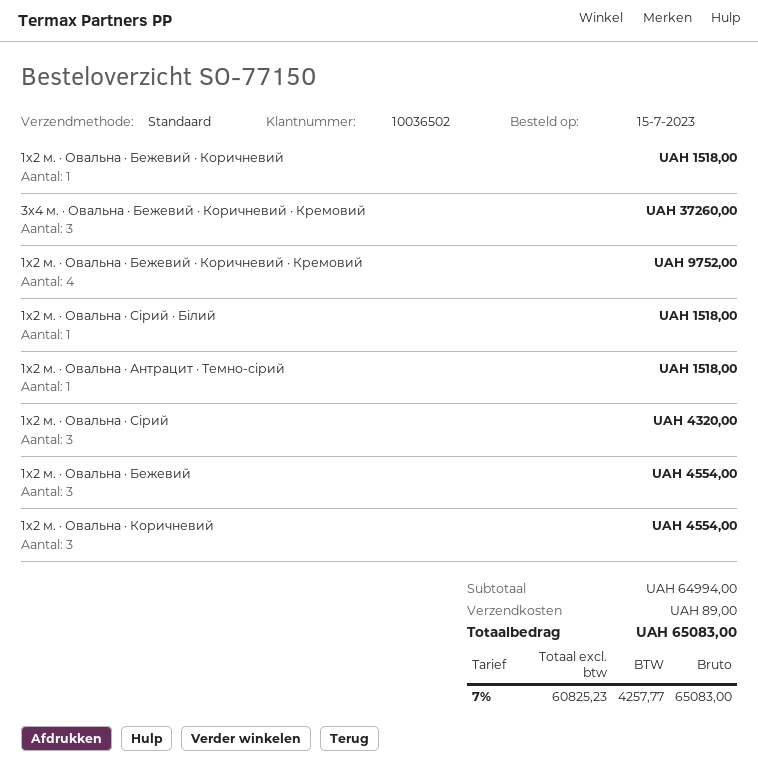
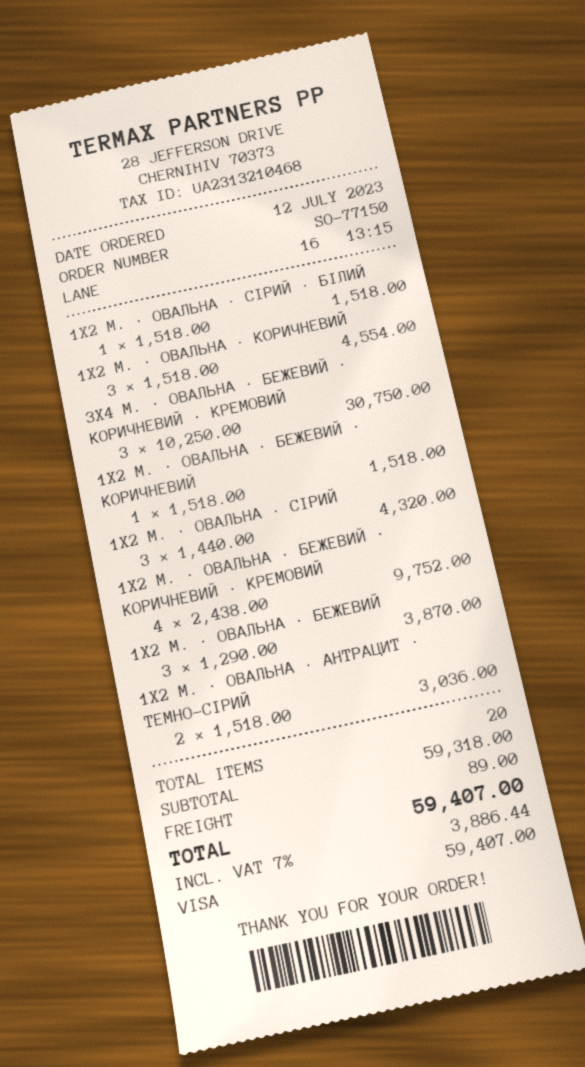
order date: 2023-07-15 -> 2023-07-12
3x4 м. · Овальна · Бежевий · Коричневий · Кремовий: 3 for 37260.00 -> 3 for 30750.00
1x2 м. · Овальна · Антрацит · Темно-сірий: 1 for 1518.00 -> 2 for 3036.00
1x2 м. · Овальна · Бежевий: 3 for 4554.00 -> 3 for 3870.00
subtotal: 64994.00 -> 59318.00
tax: 7% = 4257.77 -> 7% = 3886.44
total: 65083.00 -> 59407.00

